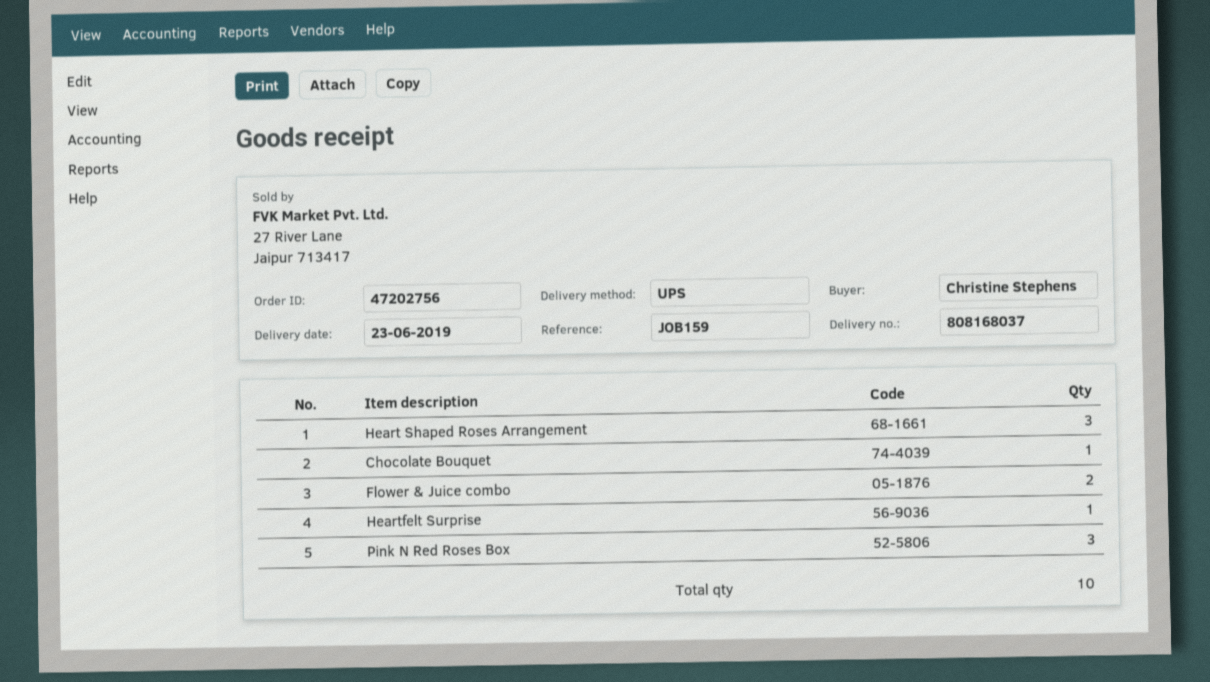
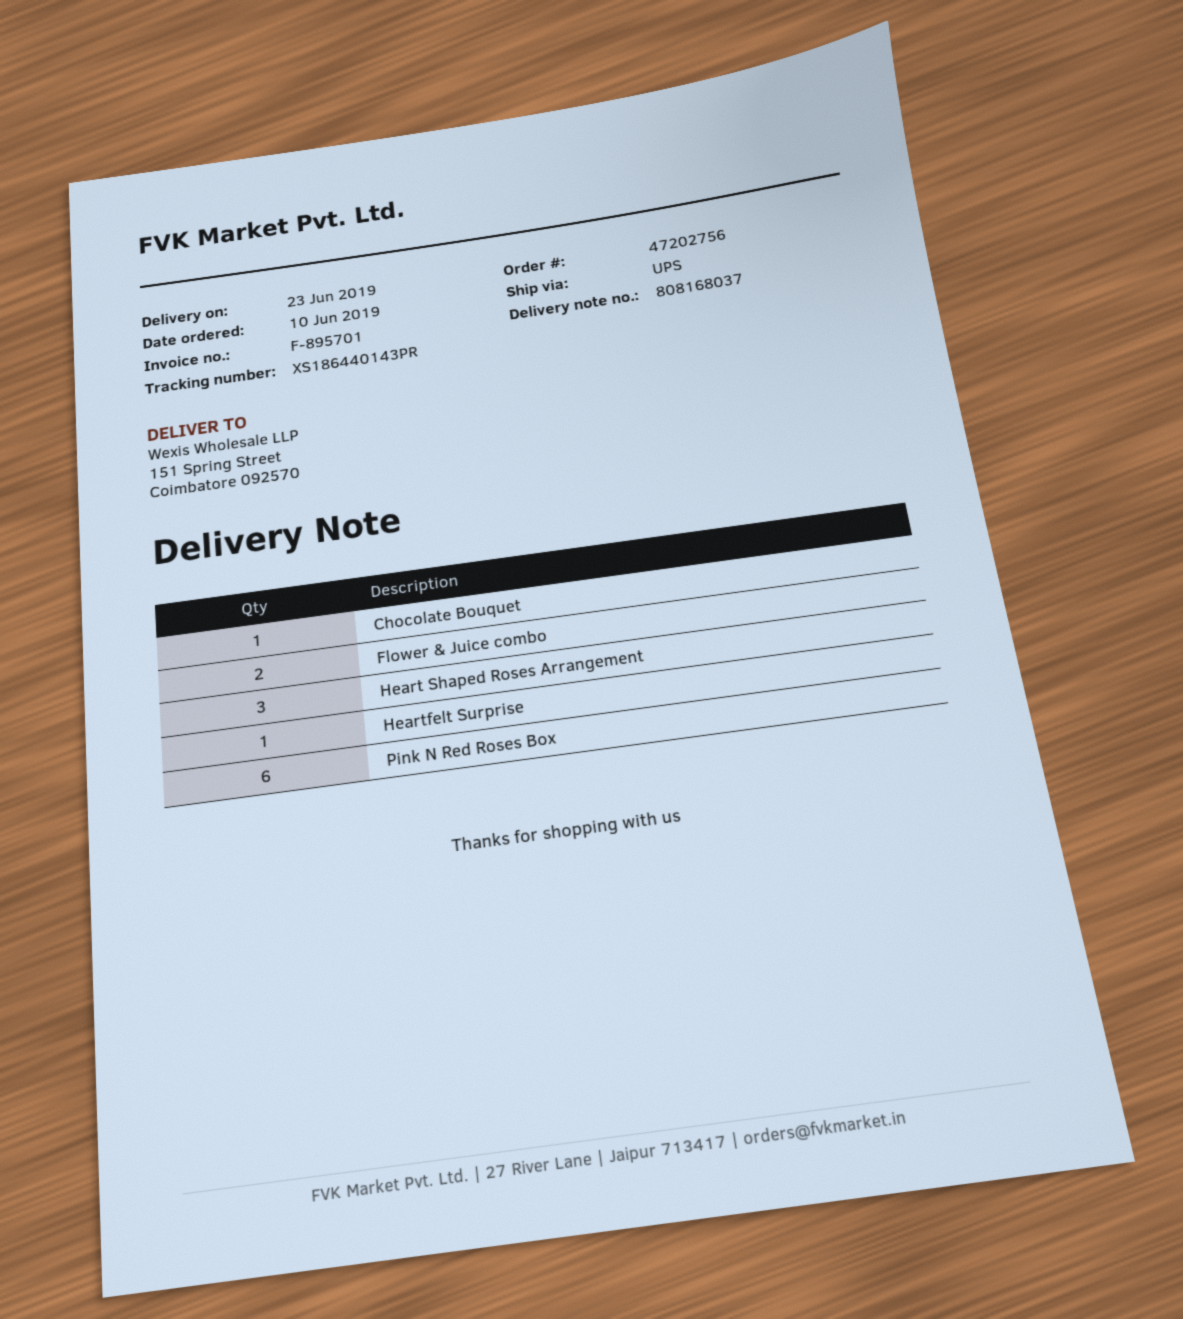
Pink N Red Roses Box: 3 -> 6

